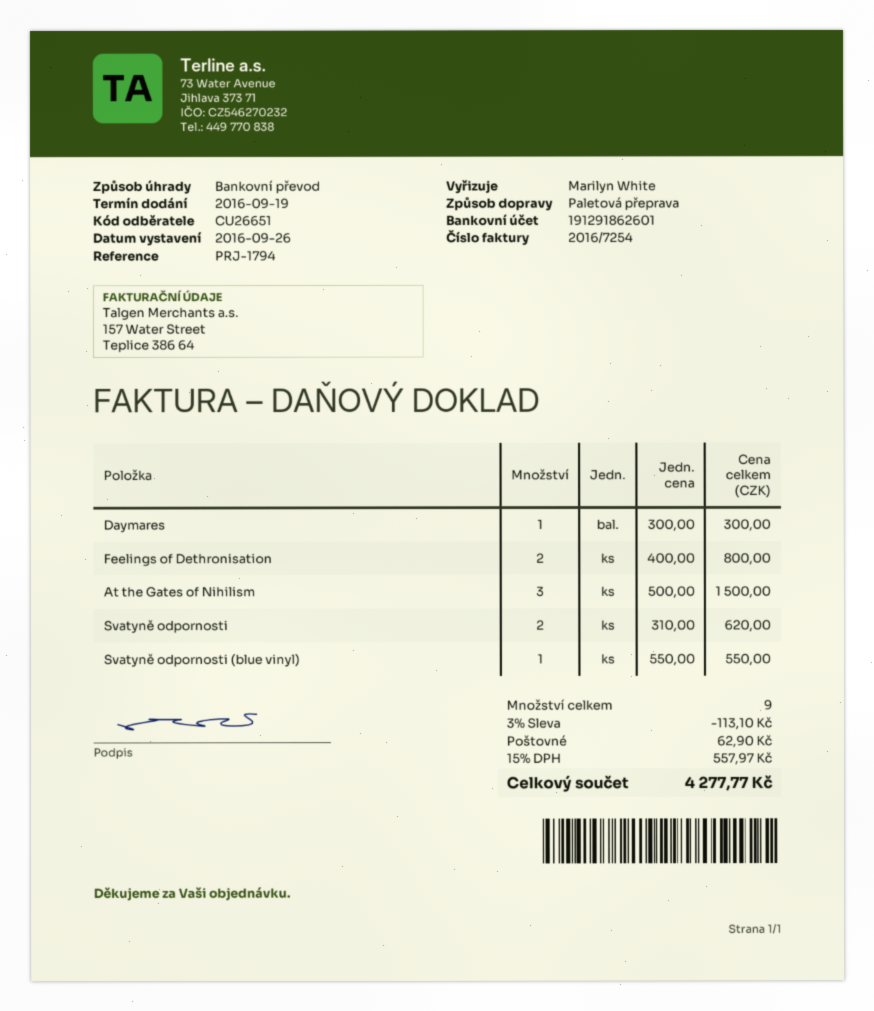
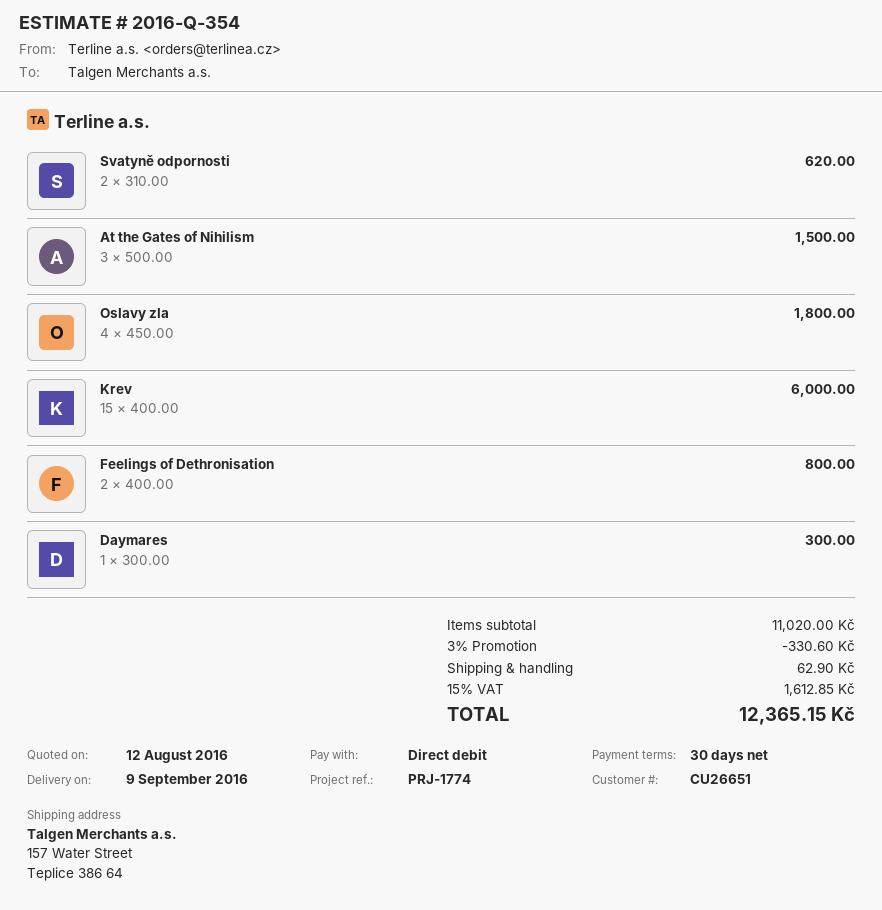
delivery date: 2016-09-19 -> 2016-09-09
reference: PRJ-1794 -> PRJ-1774
payment method: bank transfer -> direct debit
Svatyně odpornosti (blue vinyl): 1 x 550.00 = 550.00 -> none
Oslavy zla: none -> 4 x 450.00 = 1800.00
Krev: none -> 15 x 400.00 = 6000.00
discount: 3% = 113.10 -> 3% = 330.60
tax: 15% = 557.97 -> 15% = 1612.85
total: 4277.77 -> 12365.15

